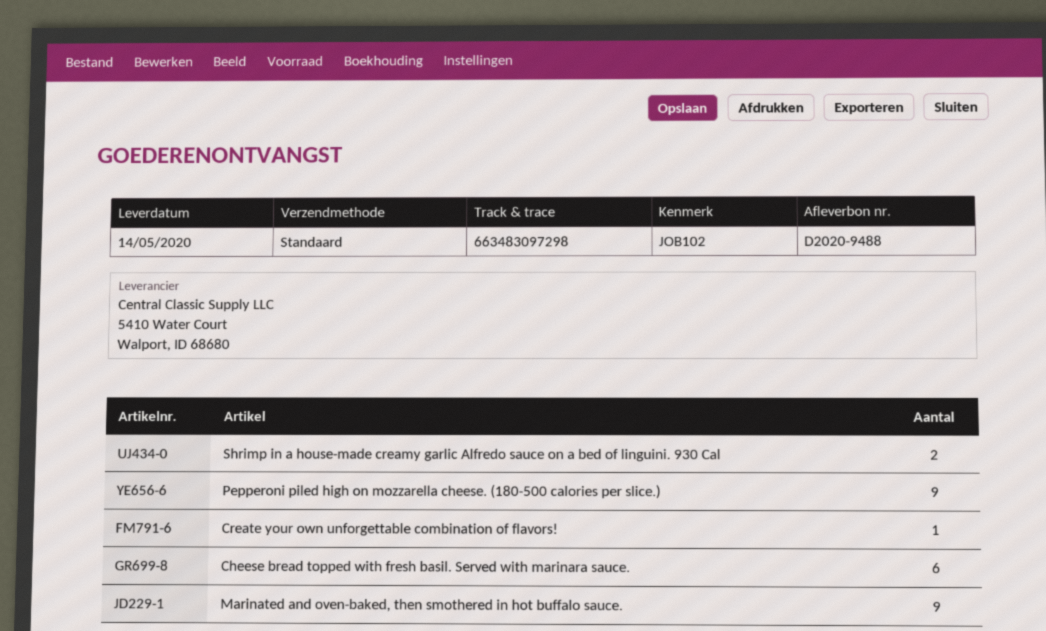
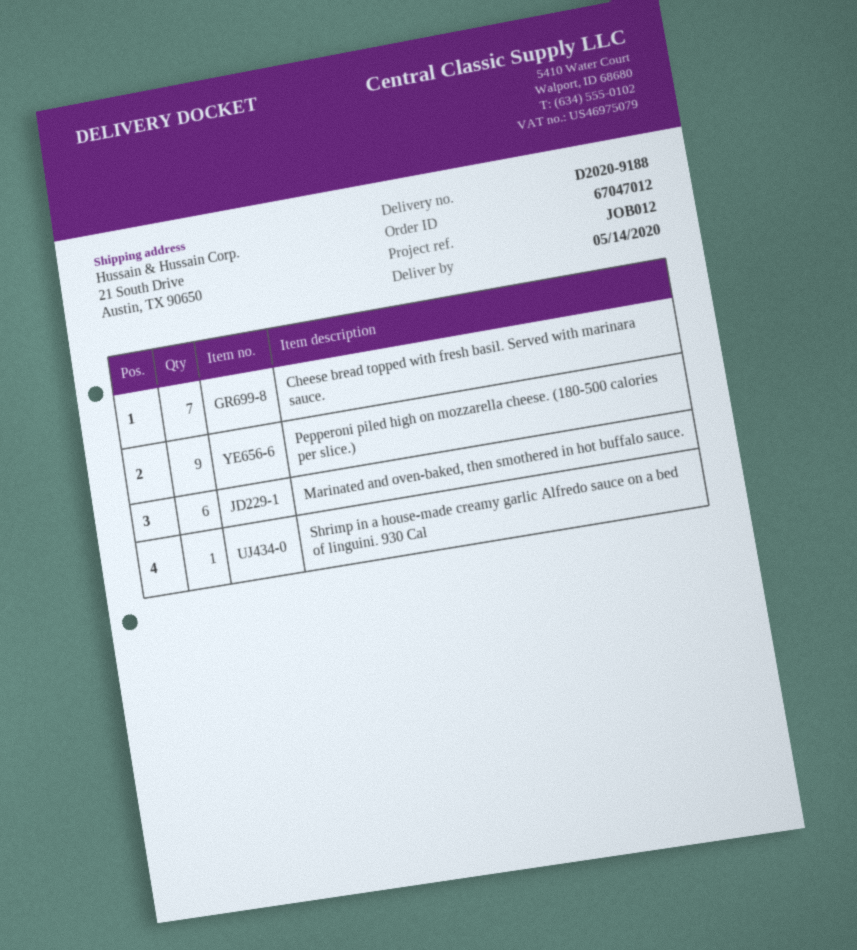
delivery note number: D2020-9488 -> D2020-9188
reference: JOB102 -> JOB012
Shrimp in a house-made creamy garlic Alfredo sauce on a bed of linguini. 930 Cal: 2 -> 1
Create your own unforgettable combination of flavors!: 1 -> none
Cheese bread topped with fresh basil. Served with marinara sauce.: 6 -> 7
Marinated and oven-baked, then smothered in hot buffalo sauce.: 9 -> 6

